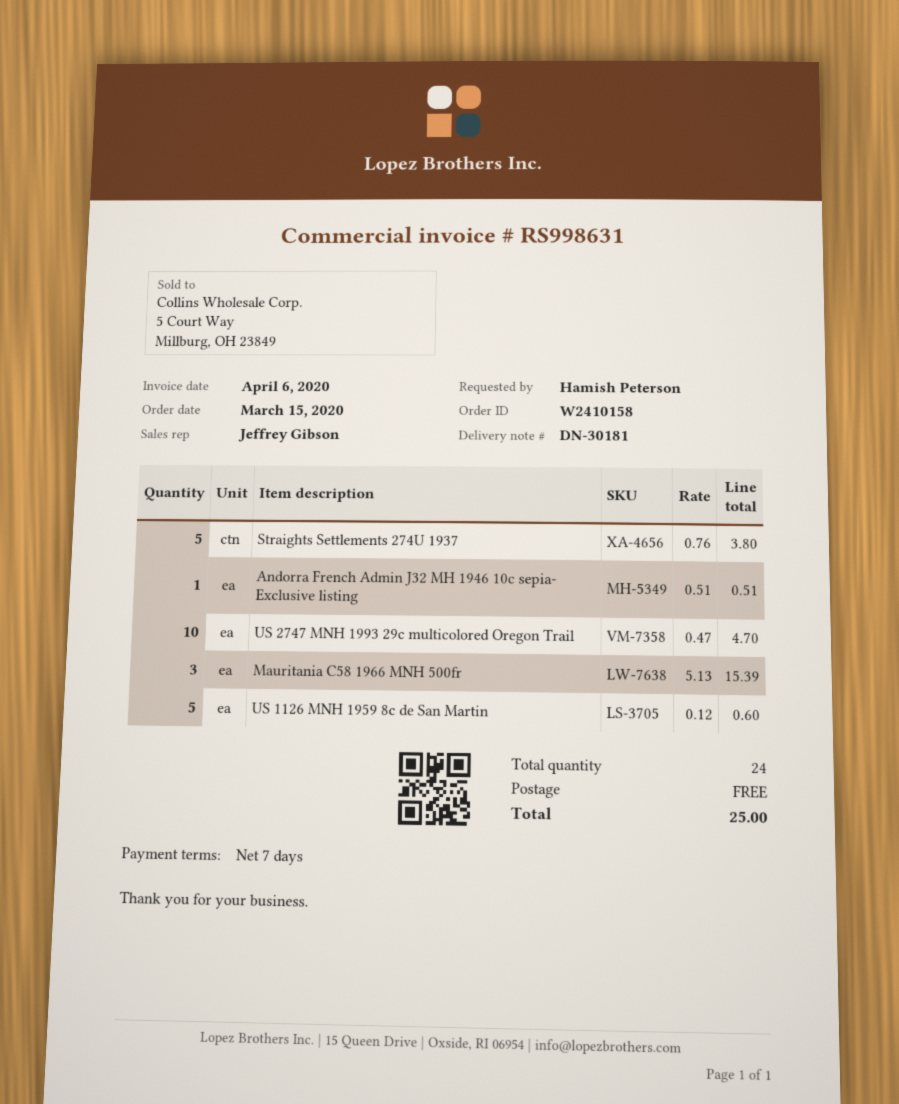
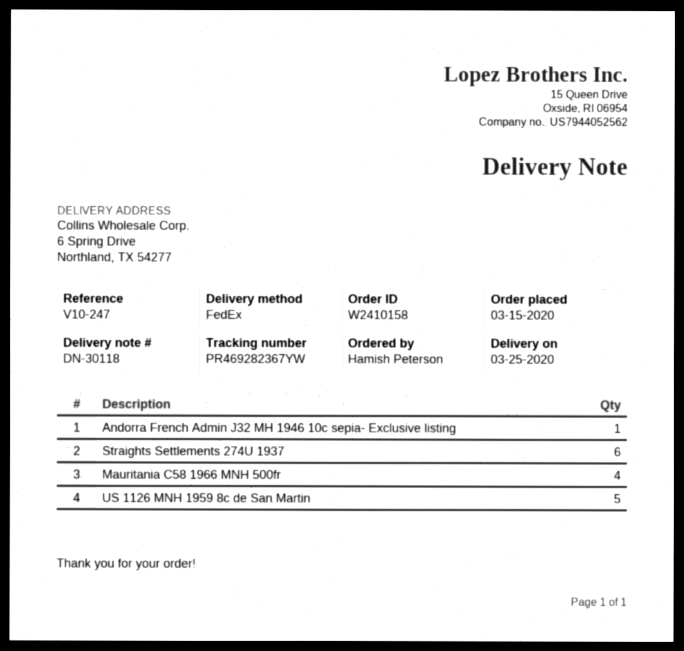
delivery note number: DN-30181 -> DN-30118
Straights Settlements 274U 1937: 5 -> 6
US 2747 MNH 1993 29c multicolored Oregon Trail: 10 -> none
Mauritania C58 1966 MNH 500fr: 3 -> 4

